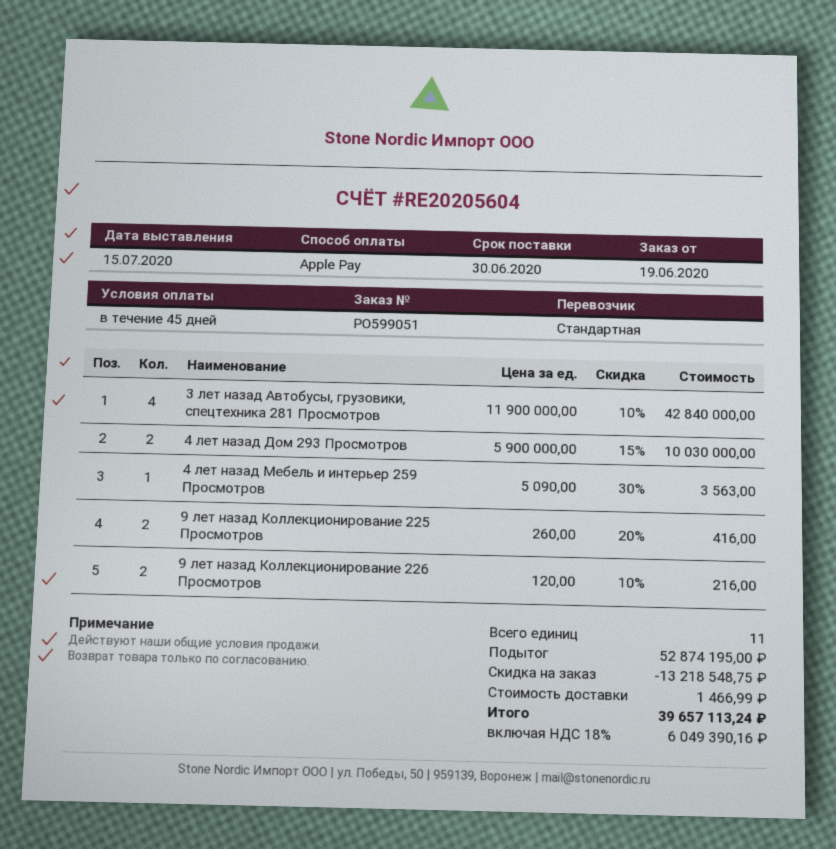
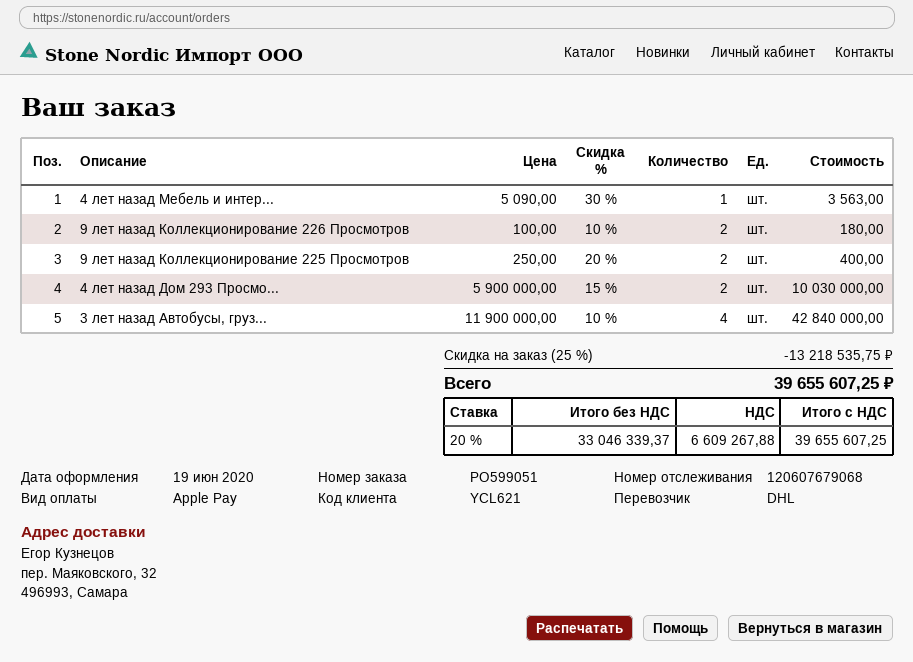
shipping method: standard -> DHL
9 лет назад Коллекционирование 225 Просмотров: 2 x 260.00 - 20% = 416.00 -> 2 x 250.00 - 20% = 400.00
9 лет назад Коллекционирование 226 Просмотров: 2 x 120.00 - 10% = 216.00 -> 2 x 100.00 - 10% = 180.00
discount: 13218548.75 -> 13218535.75
shipping: 1466.99 -> none
tax: 18% = 6049390.16 -> 20% = 6609267.88
total: 39657113.24 -> 39655607.25

